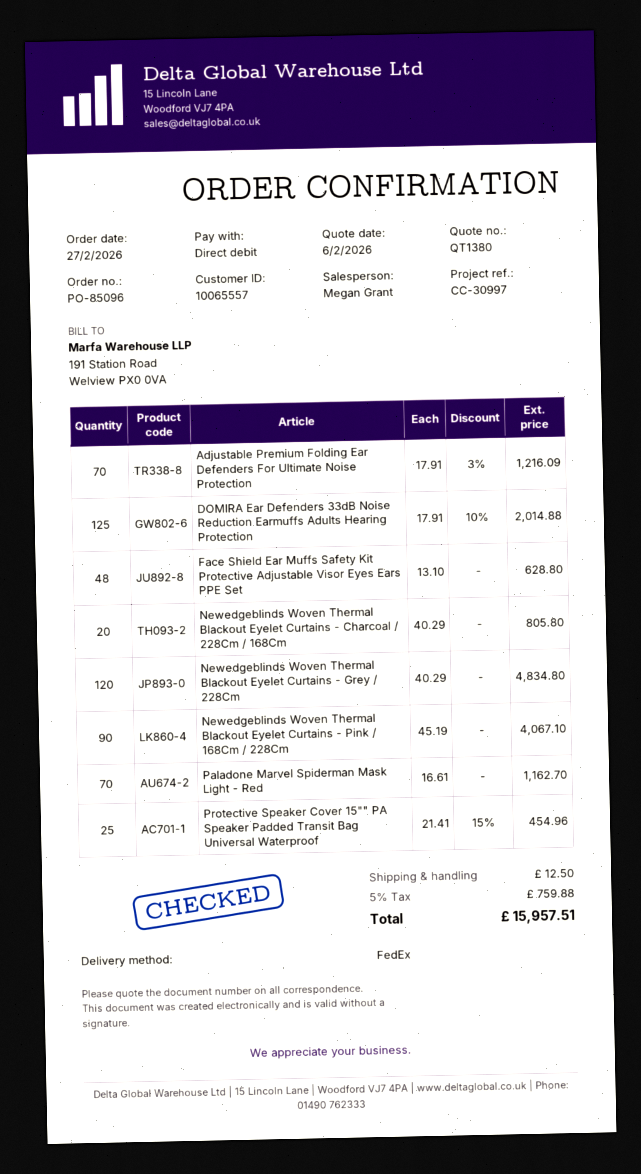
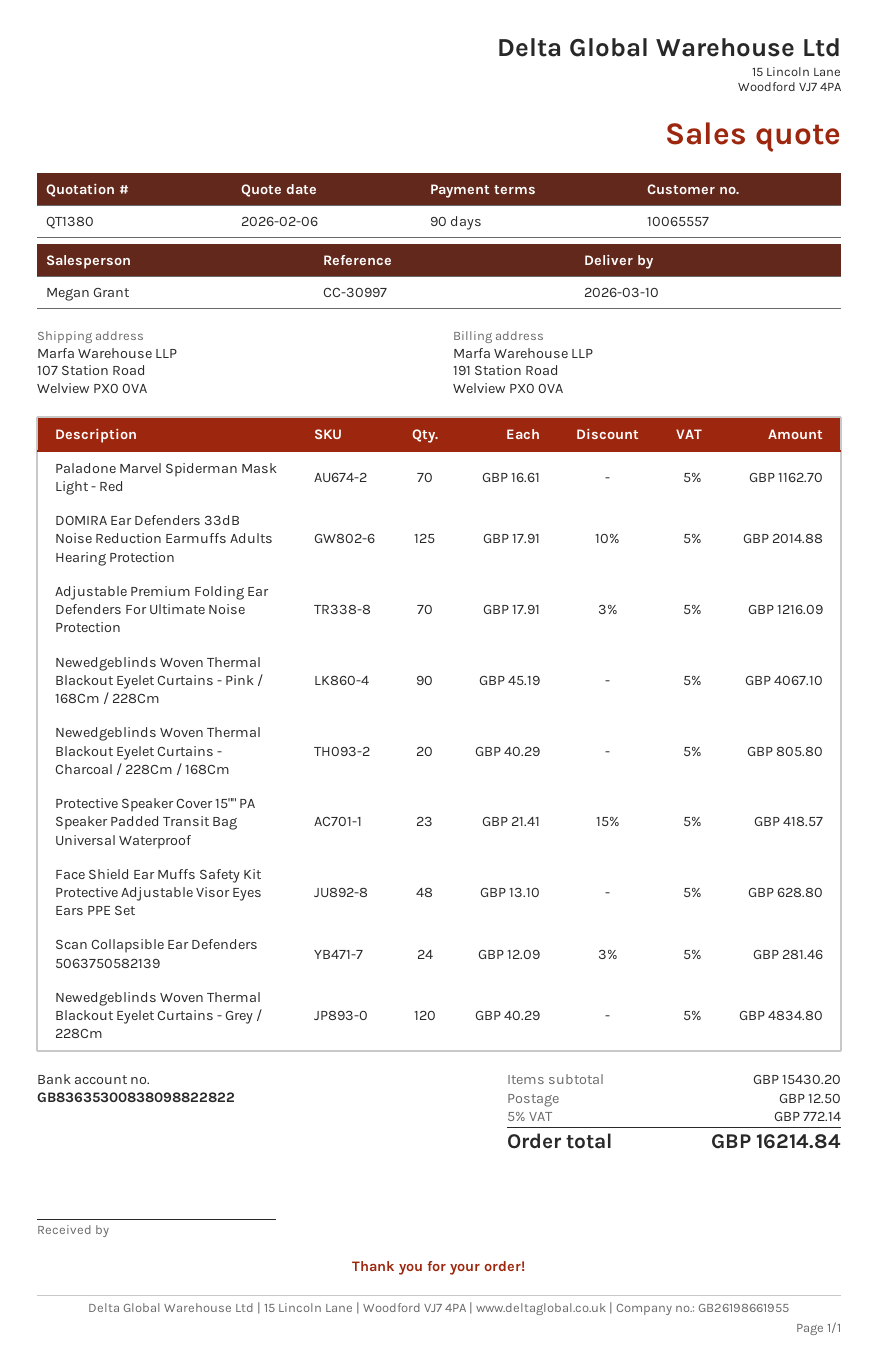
Protective Speaker Cover 15"" PA Speaker Padded Transit Bag Universal Waterproof: 25 x 21.41 - 15% = 454.96 -> 23 x 21.41 - 15% = 418.57
Scan Collapsible Ear Defenders 5063750582139: none -> 24 x 12.09 - 3% = 281.46
tax: 5% = 759.88 -> 5% = 772.14
total: 15957.51 -> 16214.84

